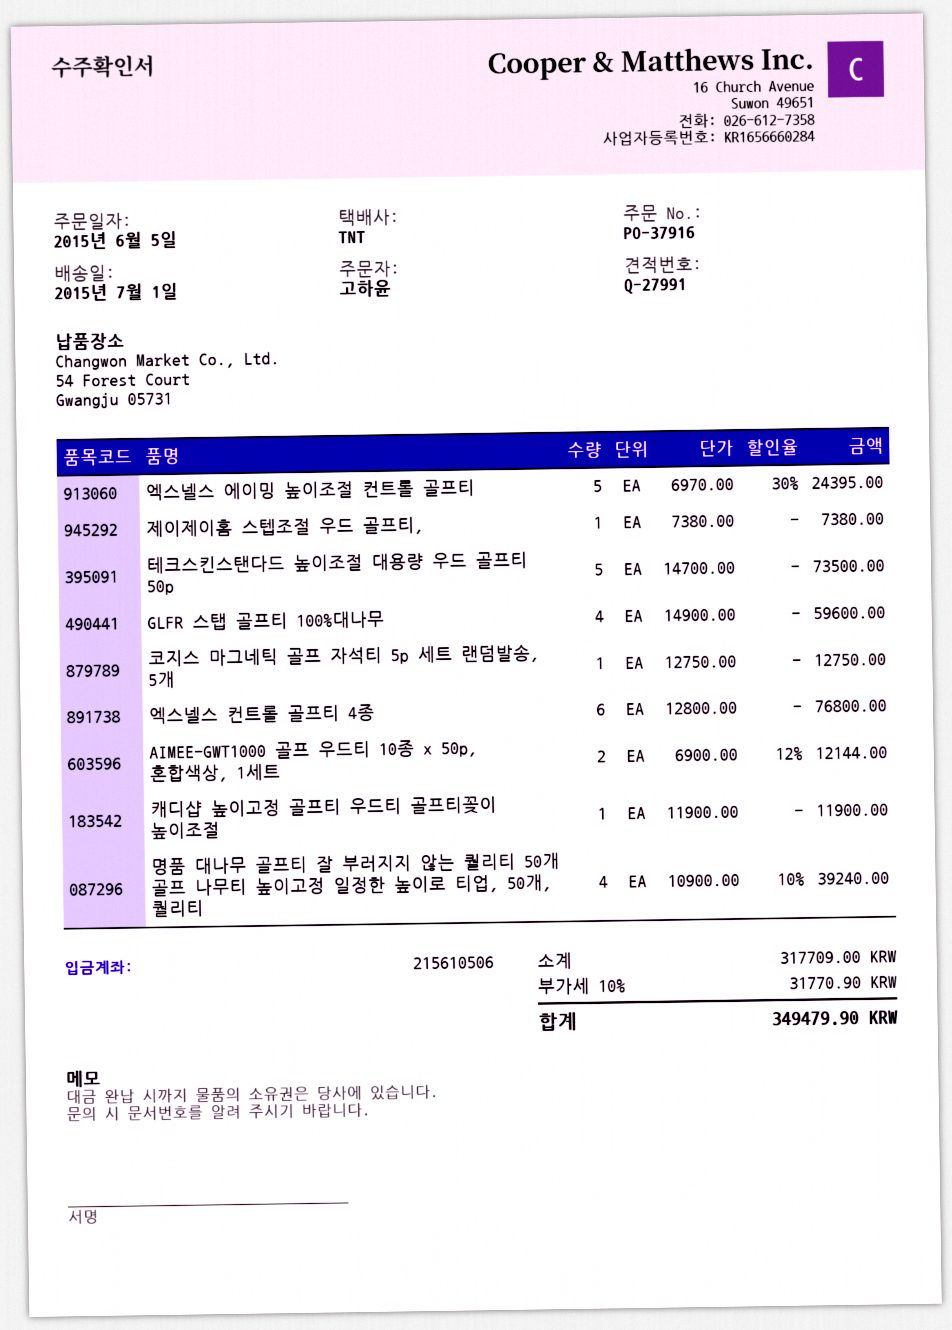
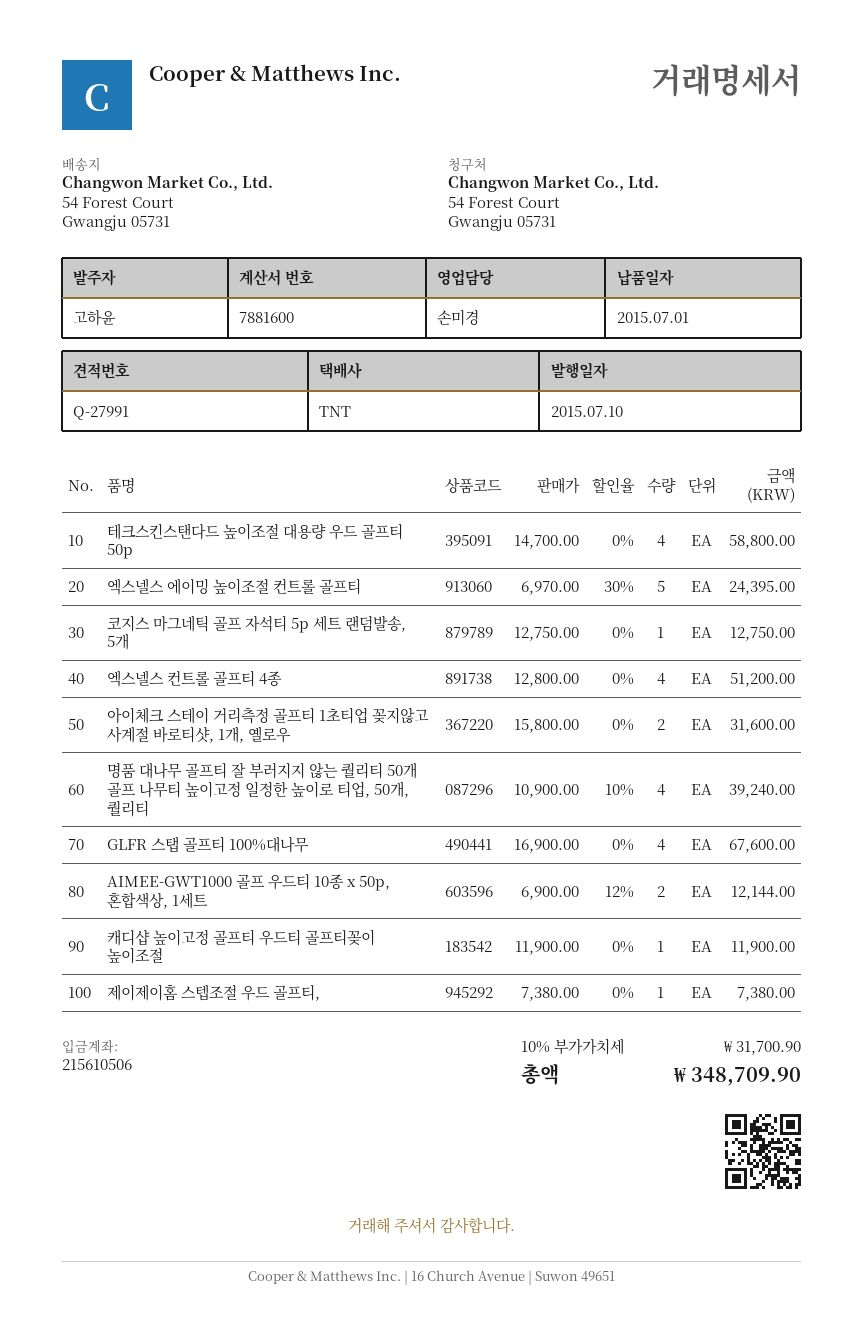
테크스킨스탠다드 높이조절 대용량 우드 골프티 50p: 5 x 14700.00 = 73500.00 -> 4 x 14700.00 = 58800.00
GLFR 스탭 골프티 100%대나무: 4 x 14900.00 = 59600.00 -> 4 x 16900.00 = 67600.00
엑스넬스 컨트롤 골프티 4종: 6 x 12800.00 = 76800.00 -> 4 x 12800.00 = 51200.00
아이체크 스테이 거리측정 골프티 1초티업 꽂지않고 사계절 바로티샷, 1개, 옐로우: none -> 2 x 15800.00 = 31600.00
tax: 10% = 31770.90 -> 10% = 31700.90
total: 349479.90 -> 348709.90

